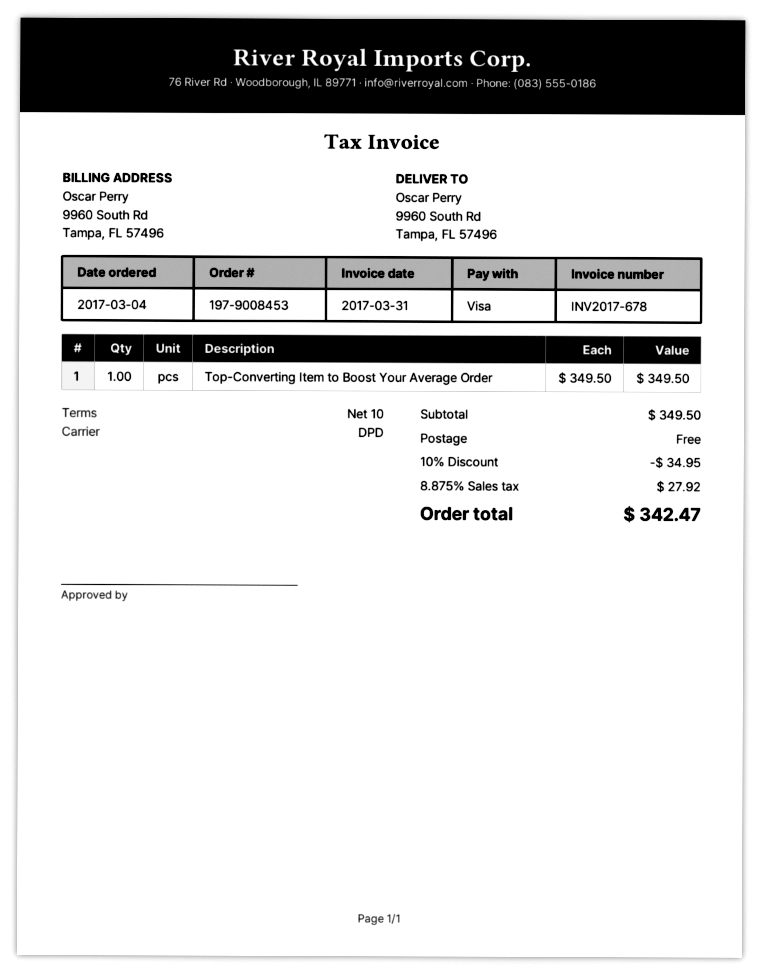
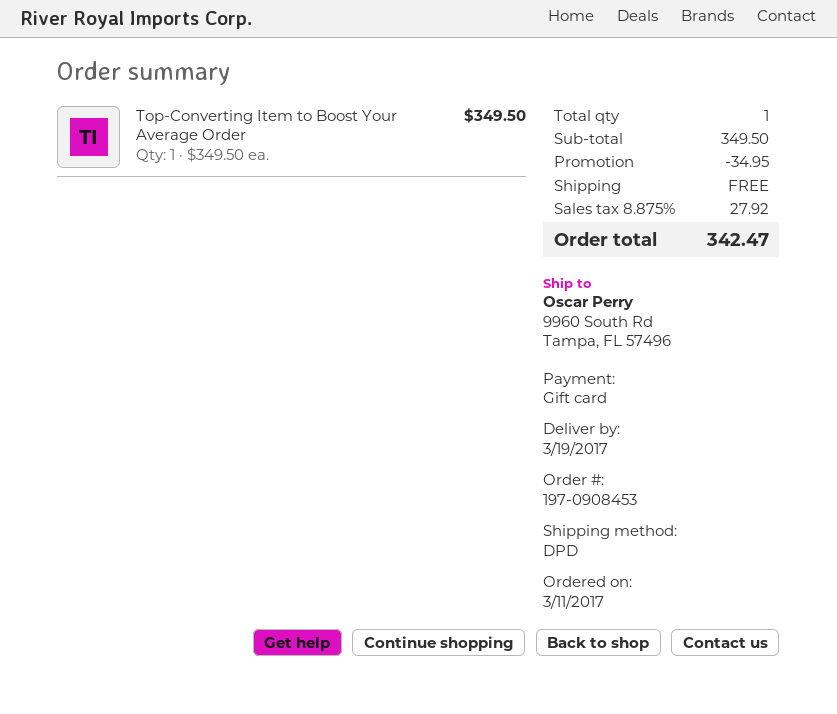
order number: 197-9008453 -> 197-0908453
order date: 2017-03-04 -> 2017-03-11
payment method: Visa -> gift card

